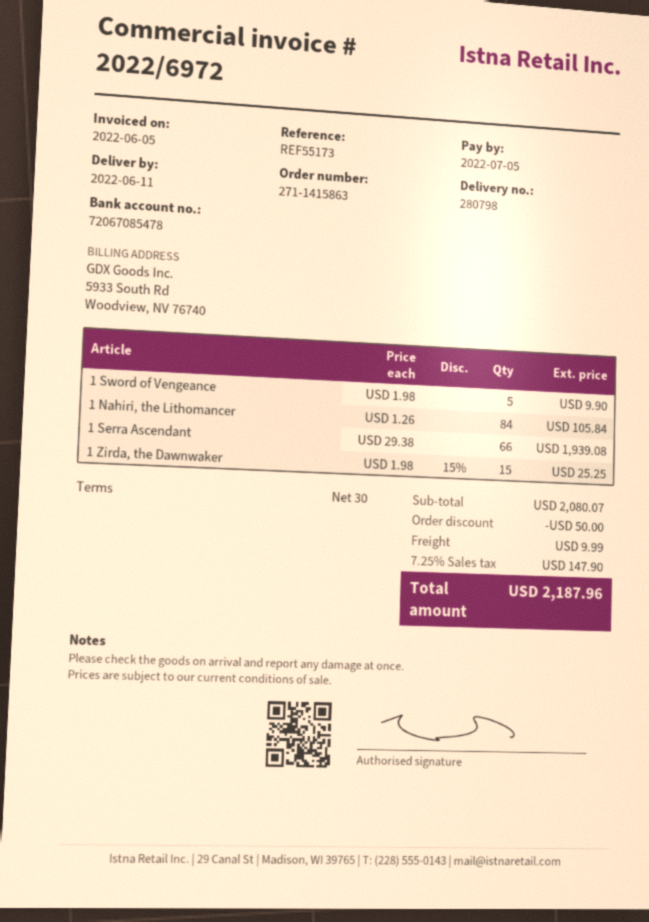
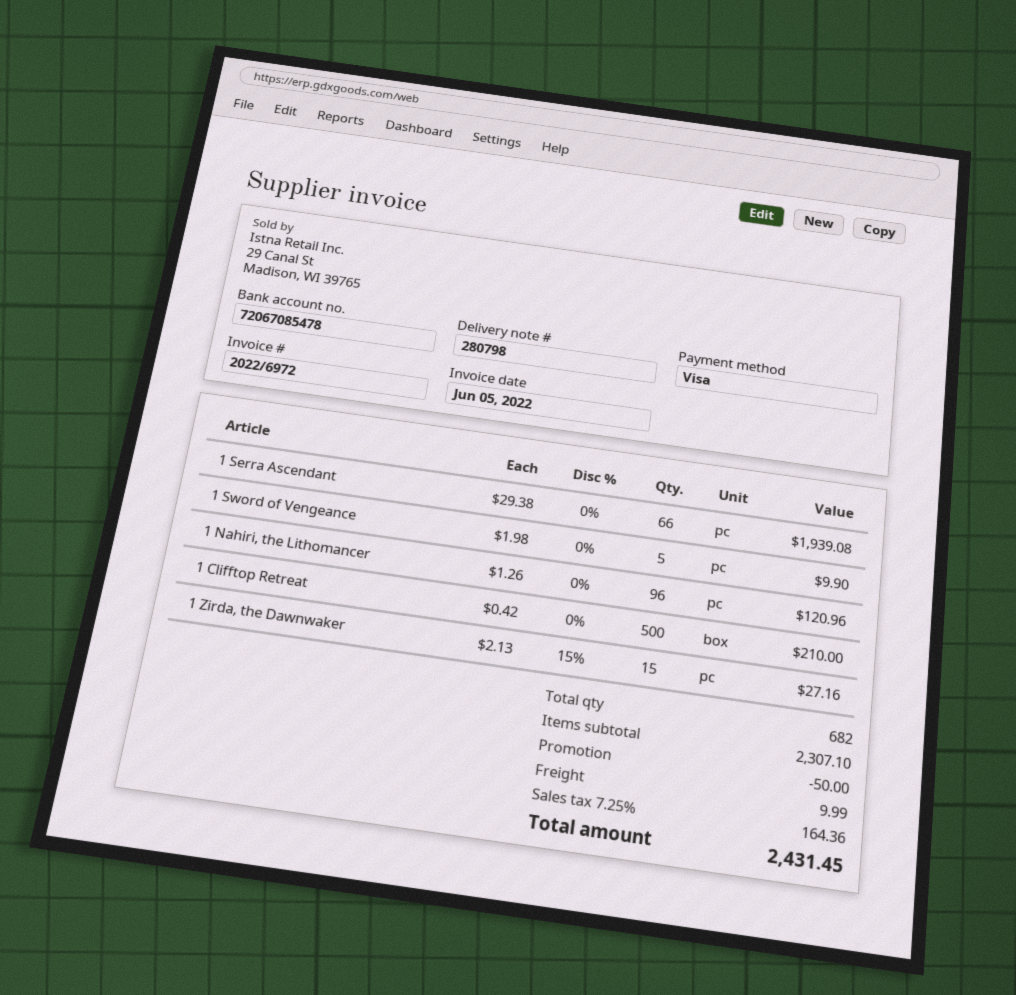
1 Nahiri, the Lithomancer: 84 x 1.26 = 105.84 -> 96 x 1.26 = 120.96
1 Zirda, the Dawnwaker: 15 x 1.98 - 15% = 25.25 -> 15 x 2.13 - 15% = 27.16
1 Clifftop Retreat: none -> 500 x 0.42 = 210.00
subtotal: 2080.07 -> 2307.10
tax: 7.25% = 147.90 -> 7.25% = 164.36
total: 2187.96 -> 2431.45

